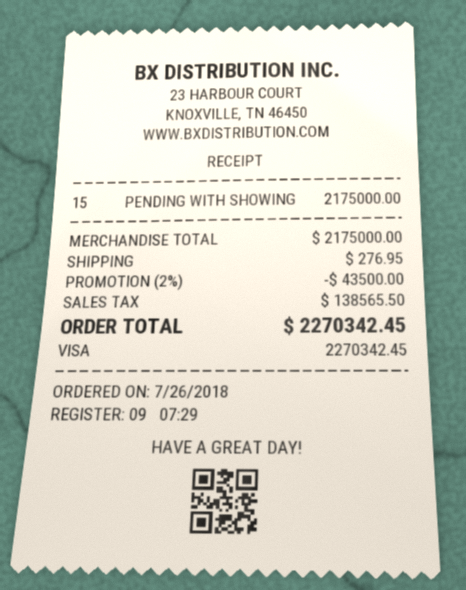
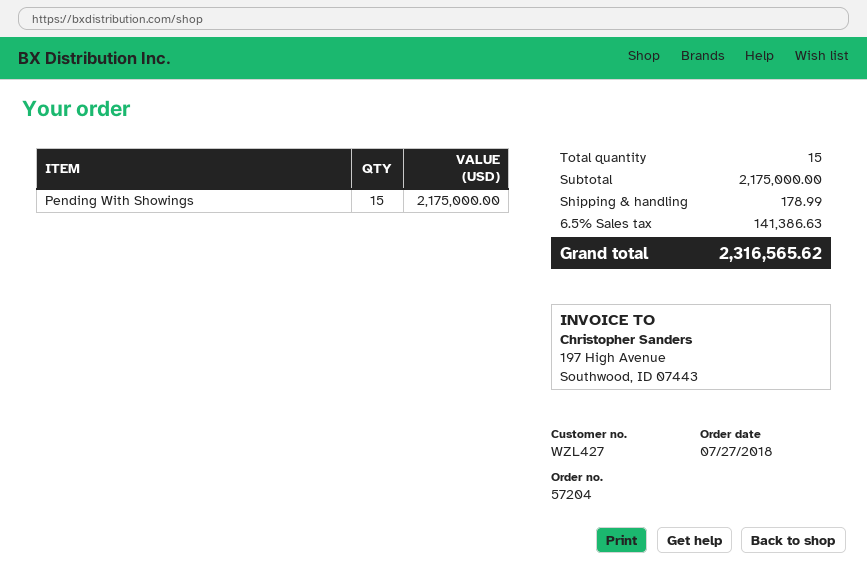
order date: 2018-07-26 -> 2018-07-27
discount: 2% = 43500.00 -> none
shipping: 276.95 -> 178.99
tax: 138565.50 -> 141386.63
total: 2270342.45 -> 2316565.62

